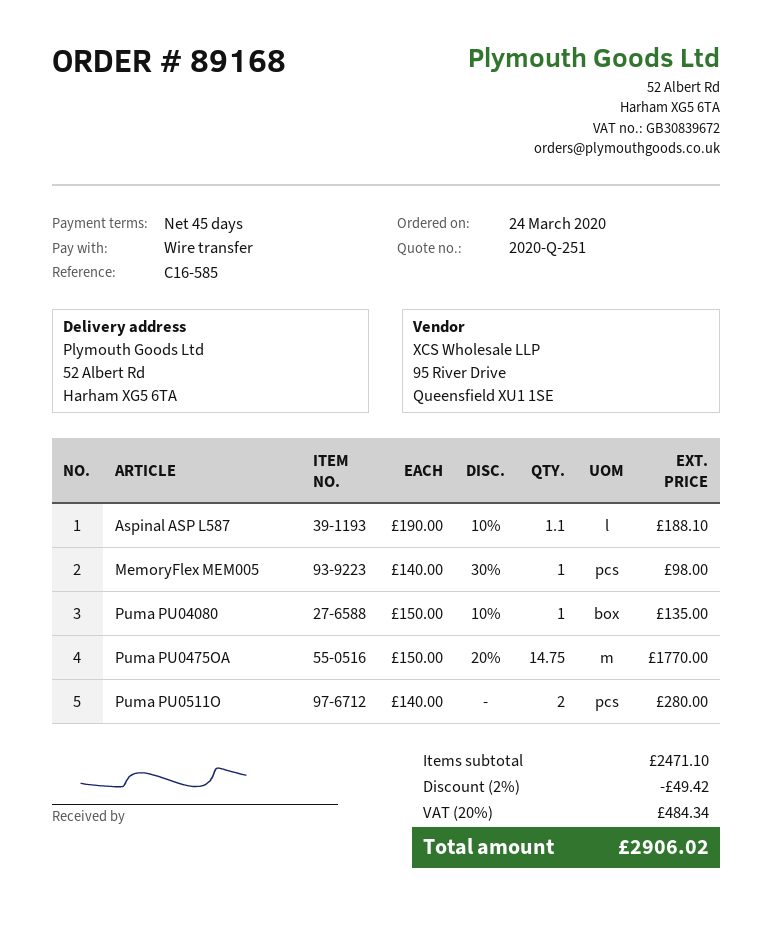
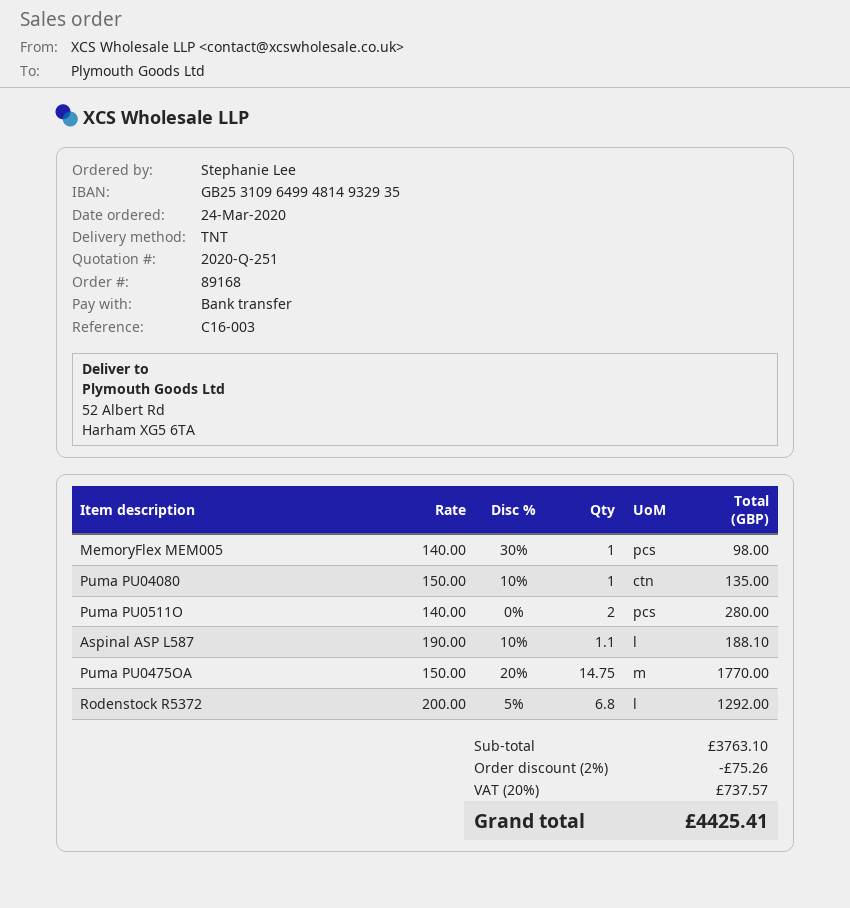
reference: C16-585 -> C16-003
Rodenstock R5372: none -> 6.8 x 200.00 - 5% = 1292.00
subtotal: 2471.10 -> 3763.10
discount: 2% = 49.42 -> 2% = 75.26
tax: 20% = 484.34 -> 20% = 737.57
total: 2906.02 -> 4425.41

